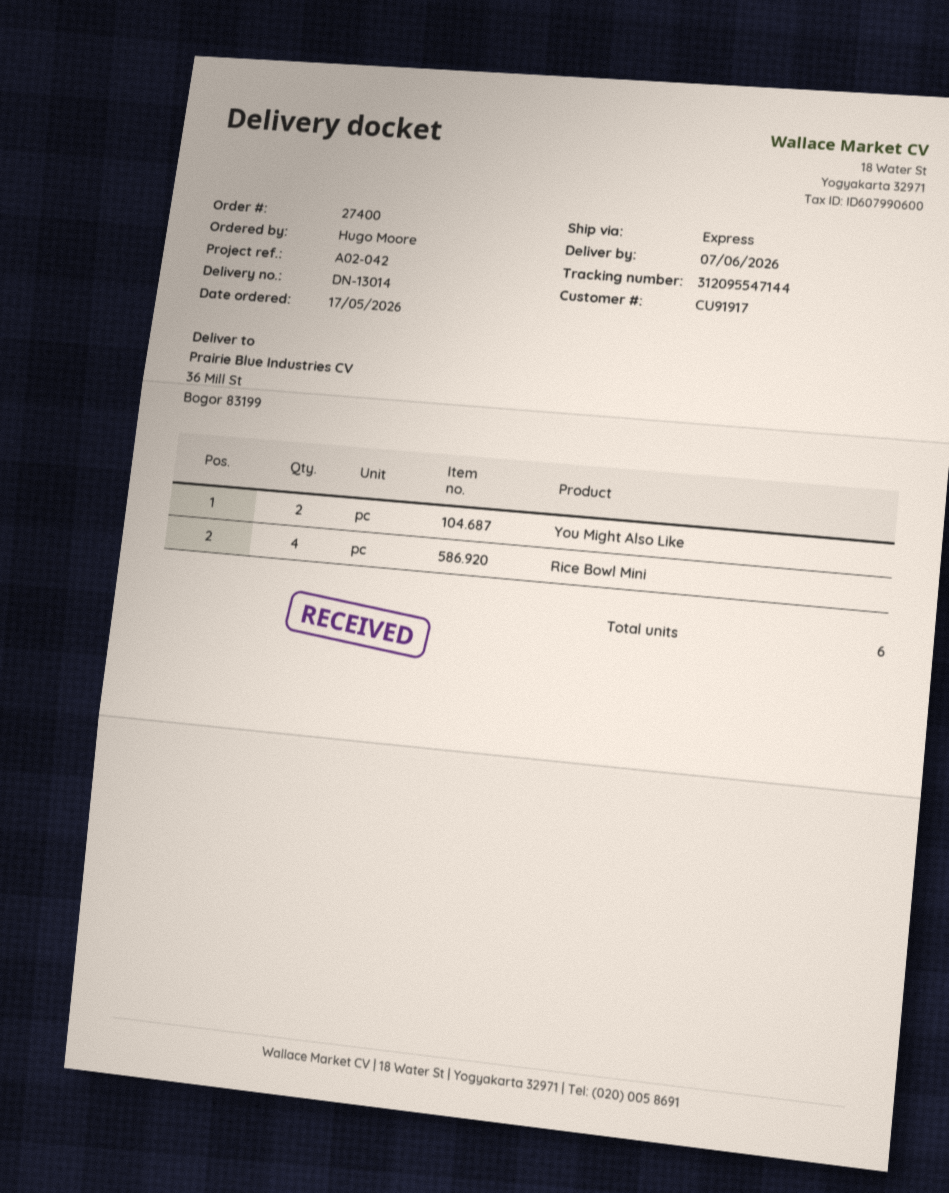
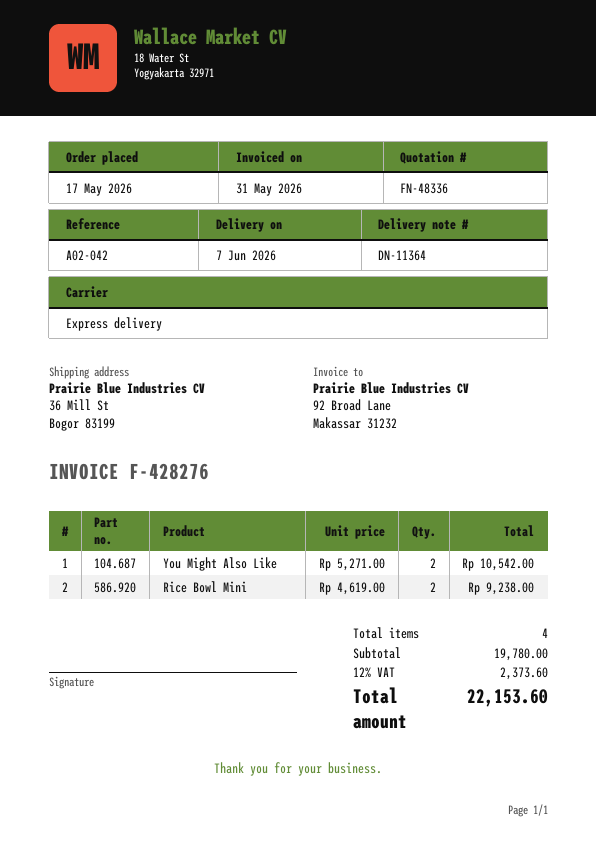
delivery note number: DN-13014 -> DN-11364
Rice Bowl Mini: 4 -> 2
total quantity: 6 -> 4

